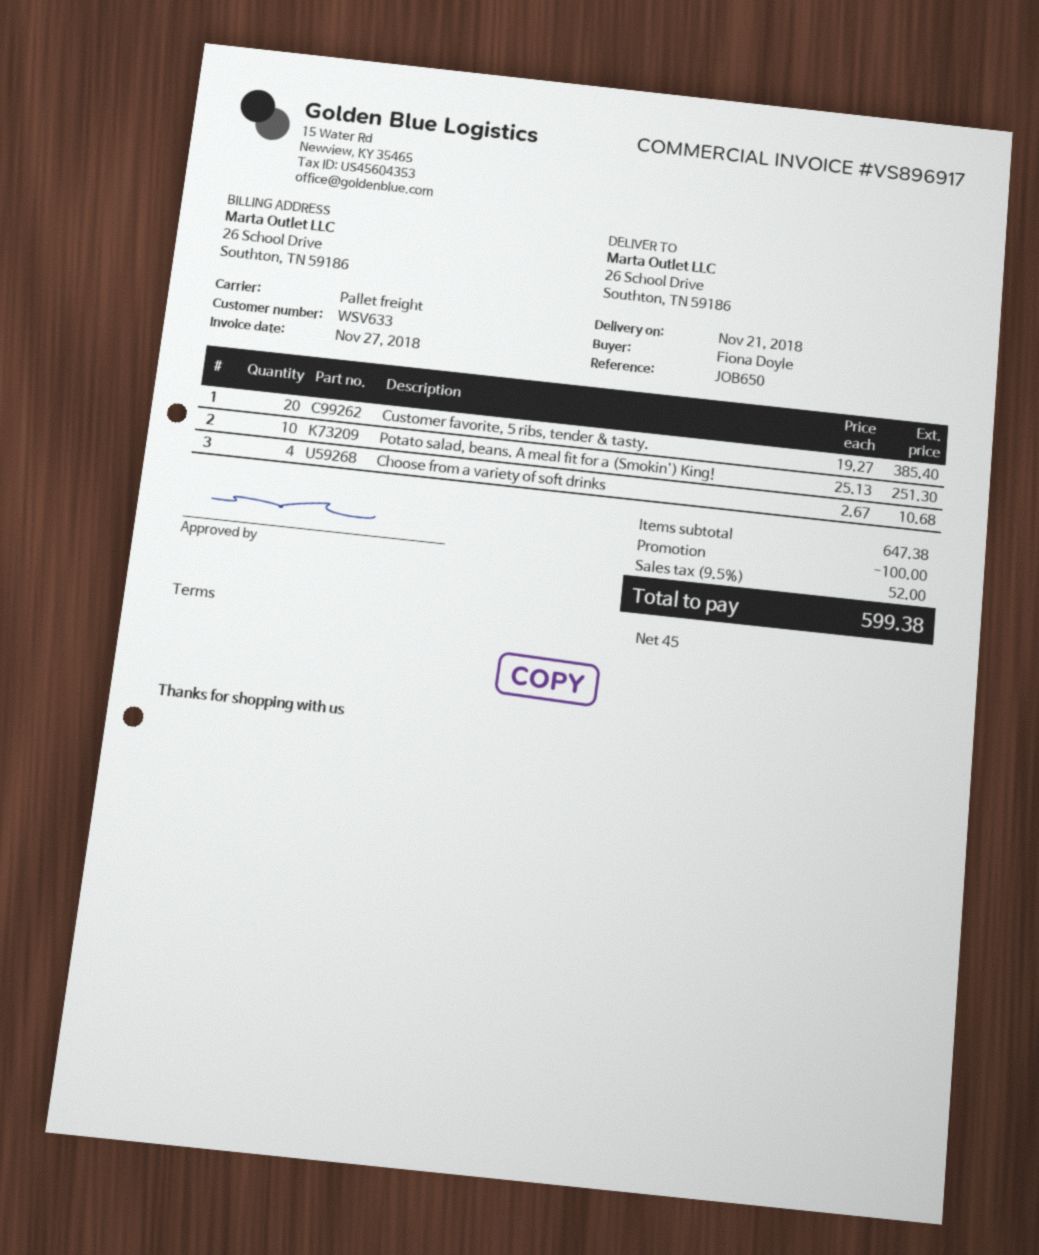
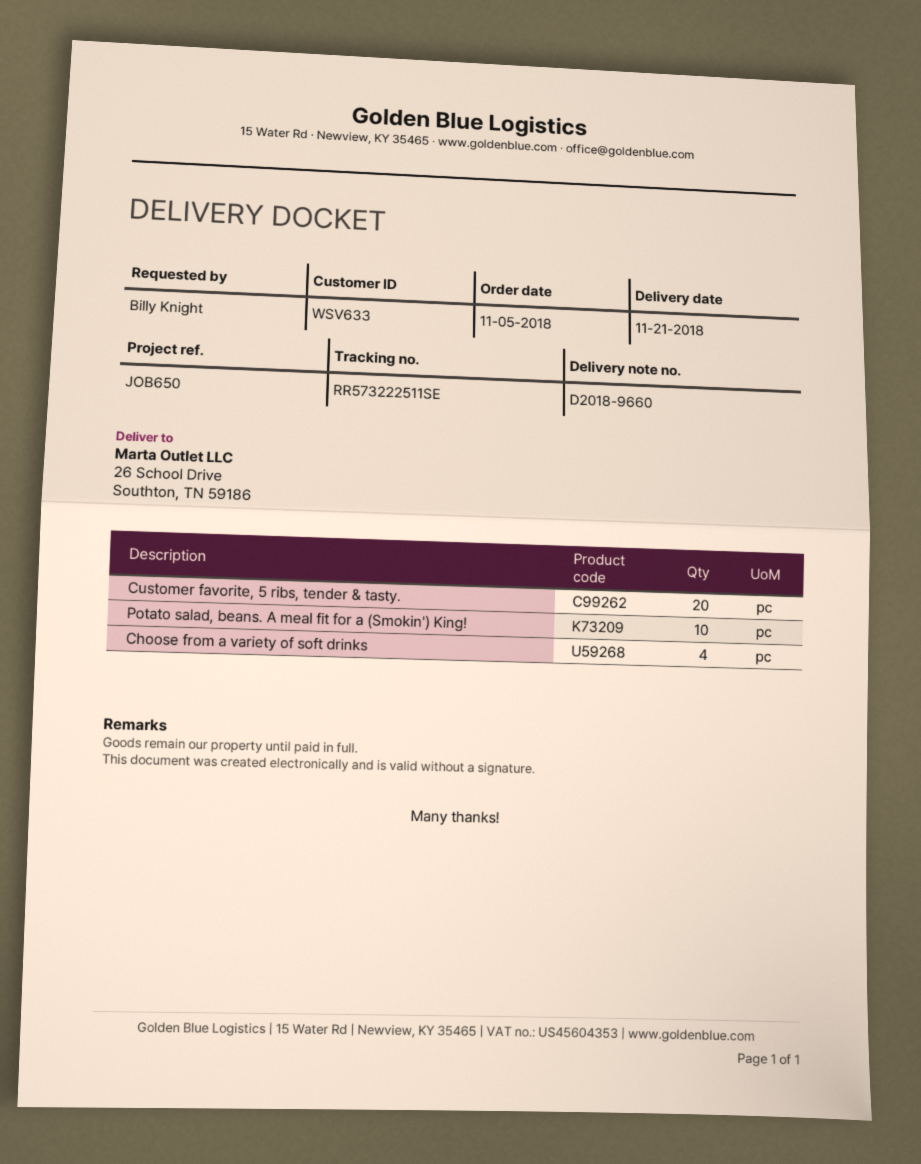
ordered by: Fiona Doyle -> Billy Knight

